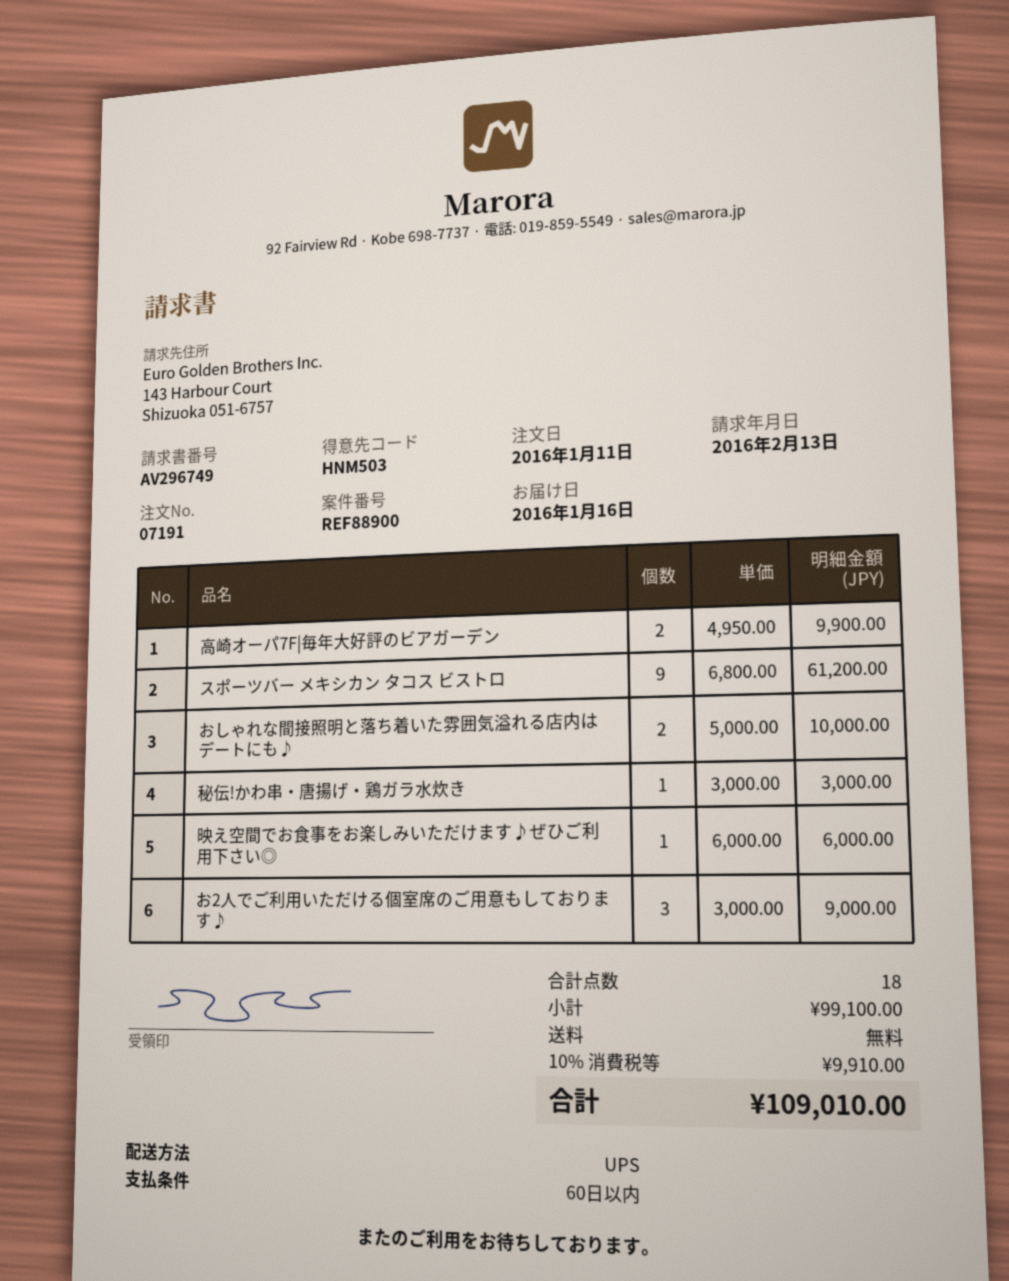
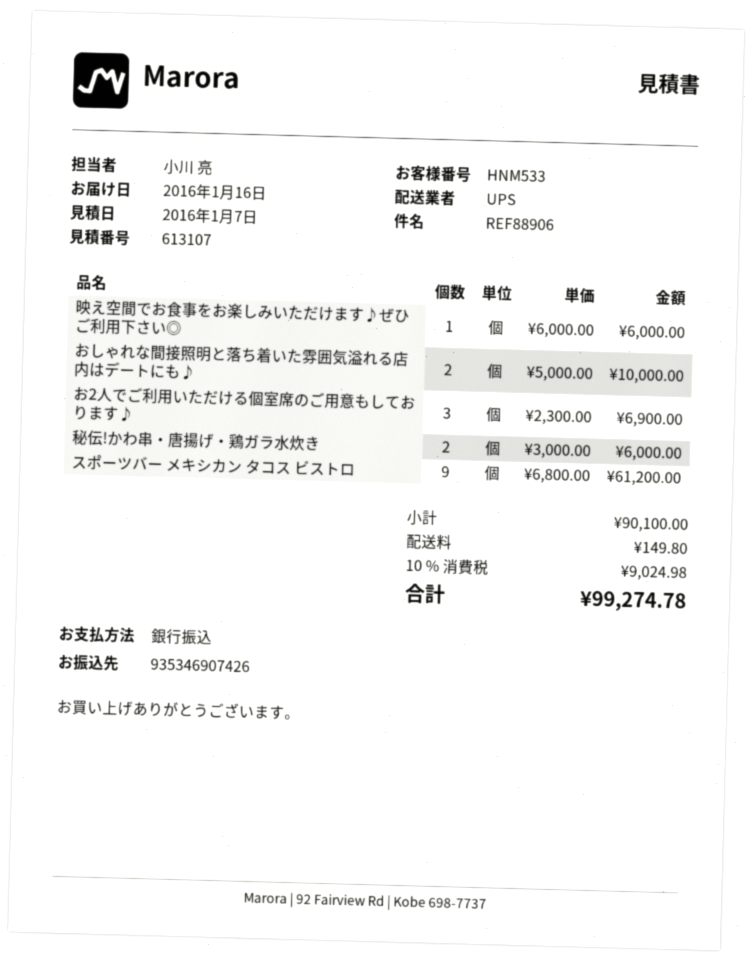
customer number: HNM503 -> HNM533
reference: REF88900 -> REF88906
高崎オーパ7F|毎年大好評のビアガーデン: 2 x 4950.00 = 9900.00 -> none
秘伝!かわ串・唐揚げ・鶏ガラ水炊き: 1 x 3000.00 = 3000.00 -> 2 x 3000.00 = 6000.00
お2人でご利用いただける個室席のご用意もしております♪: 3 x 3000.00 = 9000.00 -> 3 x 2300.00 = 6900.00
subtotal: 99100.00 -> 90100.00
shipping: 0.00 -> 149.80
tax: 10% = 9910.00 -> 10% = 9024.98
total: 109010.00 -> 99274.78

